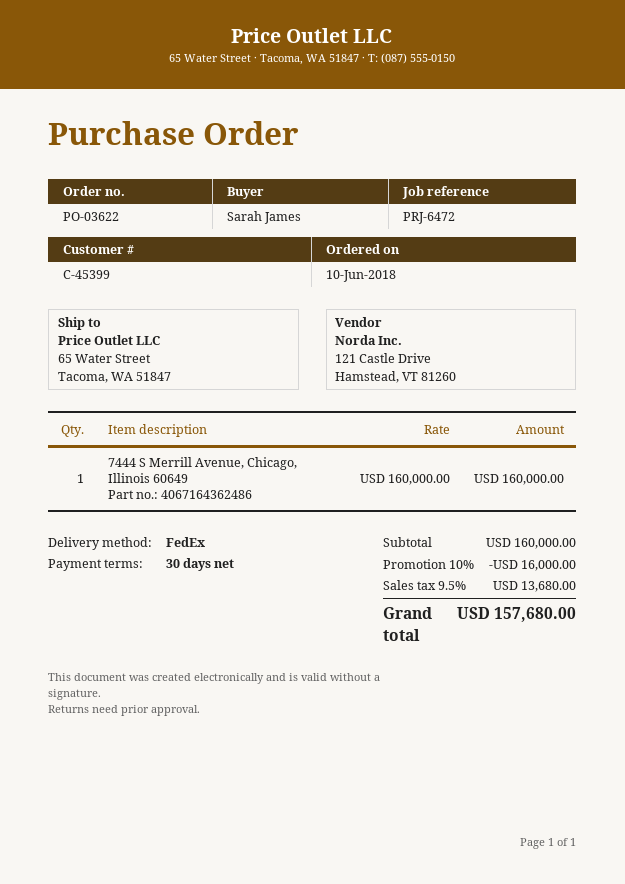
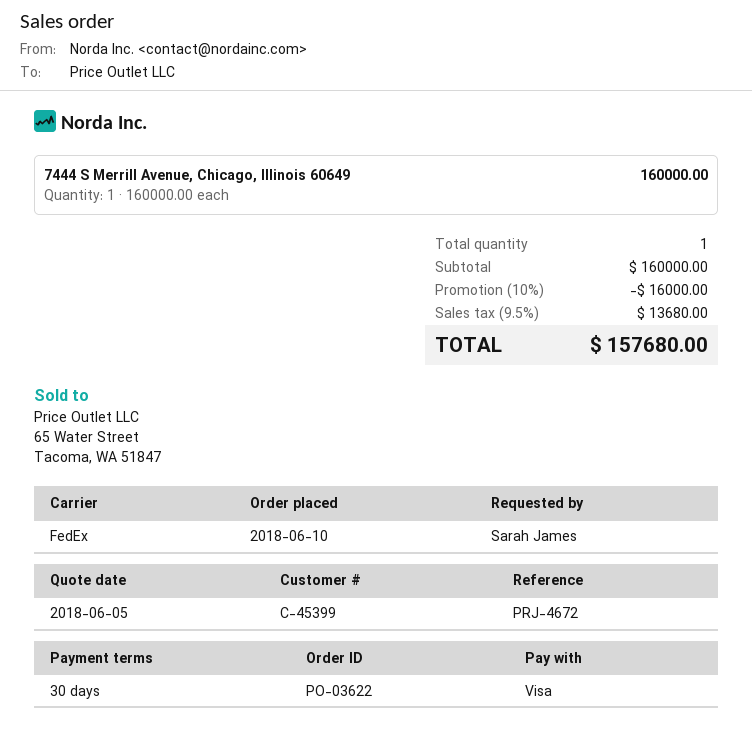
reference: PRJ-6472 -> PRJ-4672

